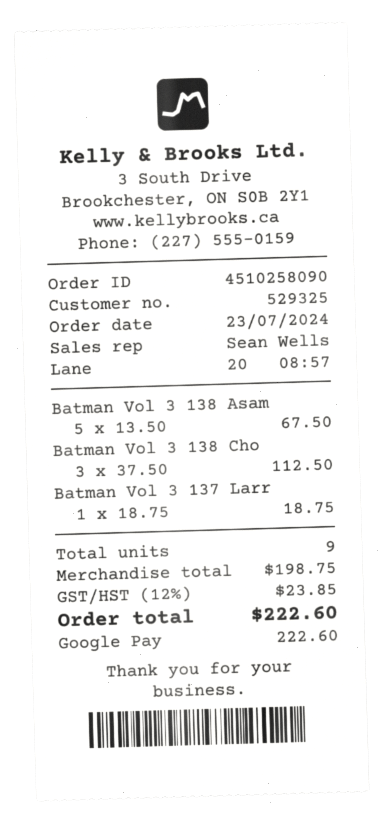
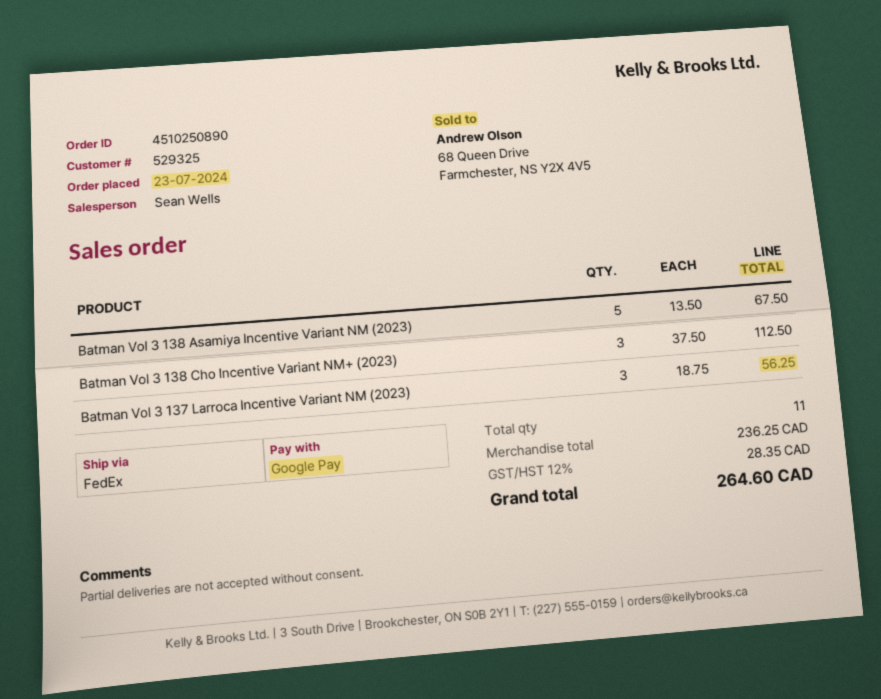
order number: 4510258090 -> 4510250890
Batman Vol 3 137 Larr: 1 x 18.75 = 18.75 -> 3 x 18.75 = 56.25
total quantity: 9 -> 11
subtotal: 198.75 -> 236.25
tax: 12% = 23.85 -> 12% = 28.35
total: 222.60 -> 264.60

